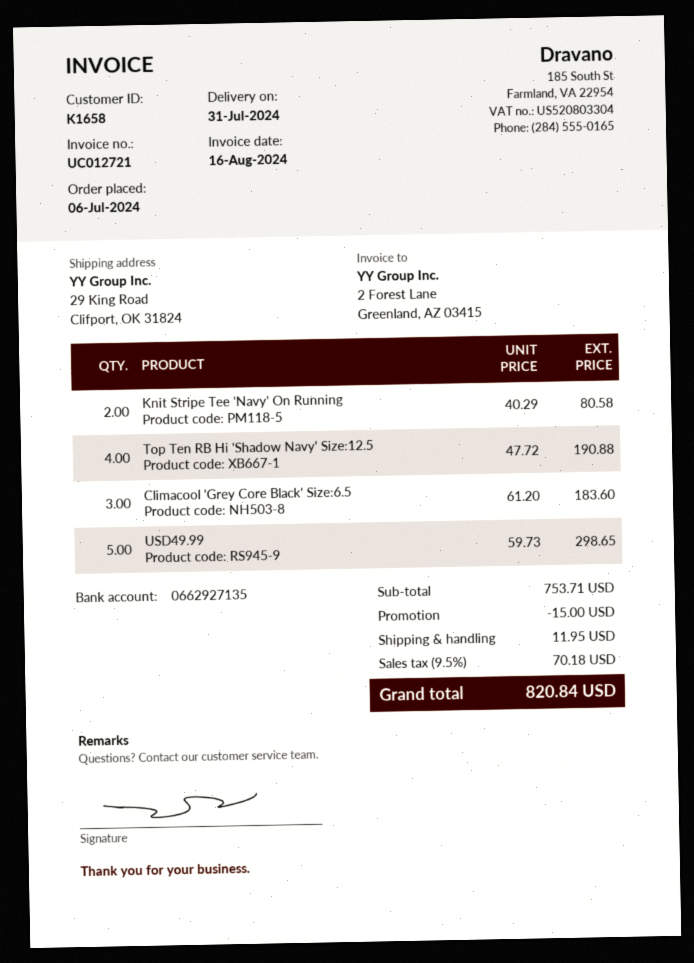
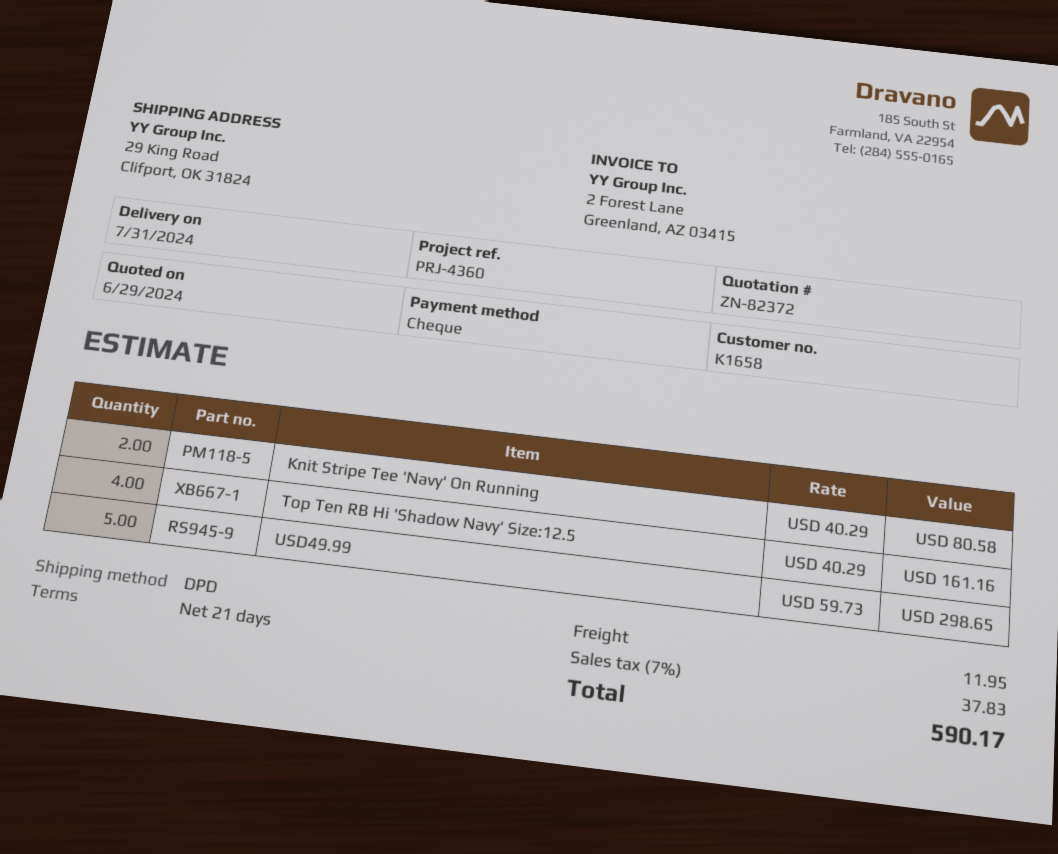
Top Ten RB Hi 'Shadow Navy' Size:12.5: 4 x 47.72 = 190.88 -> 4 x 40.29 = 161.16
Climacool 'Grey Core Black' Size:6.5: 3 x 61.20 = 183.60 -> none
discount: 15.00 -> none
tax: 9.5% = 70.18 -> 7% = 37.83
total: 820.84 -> 590.17

